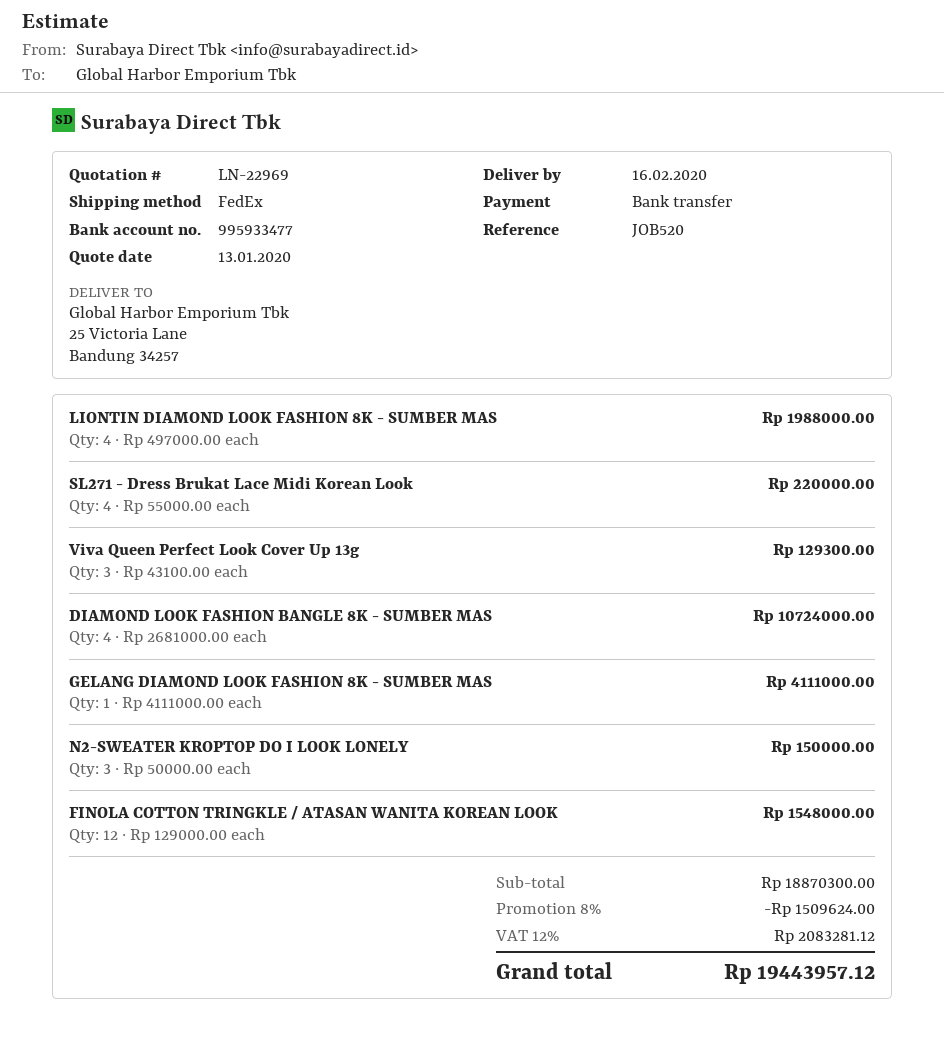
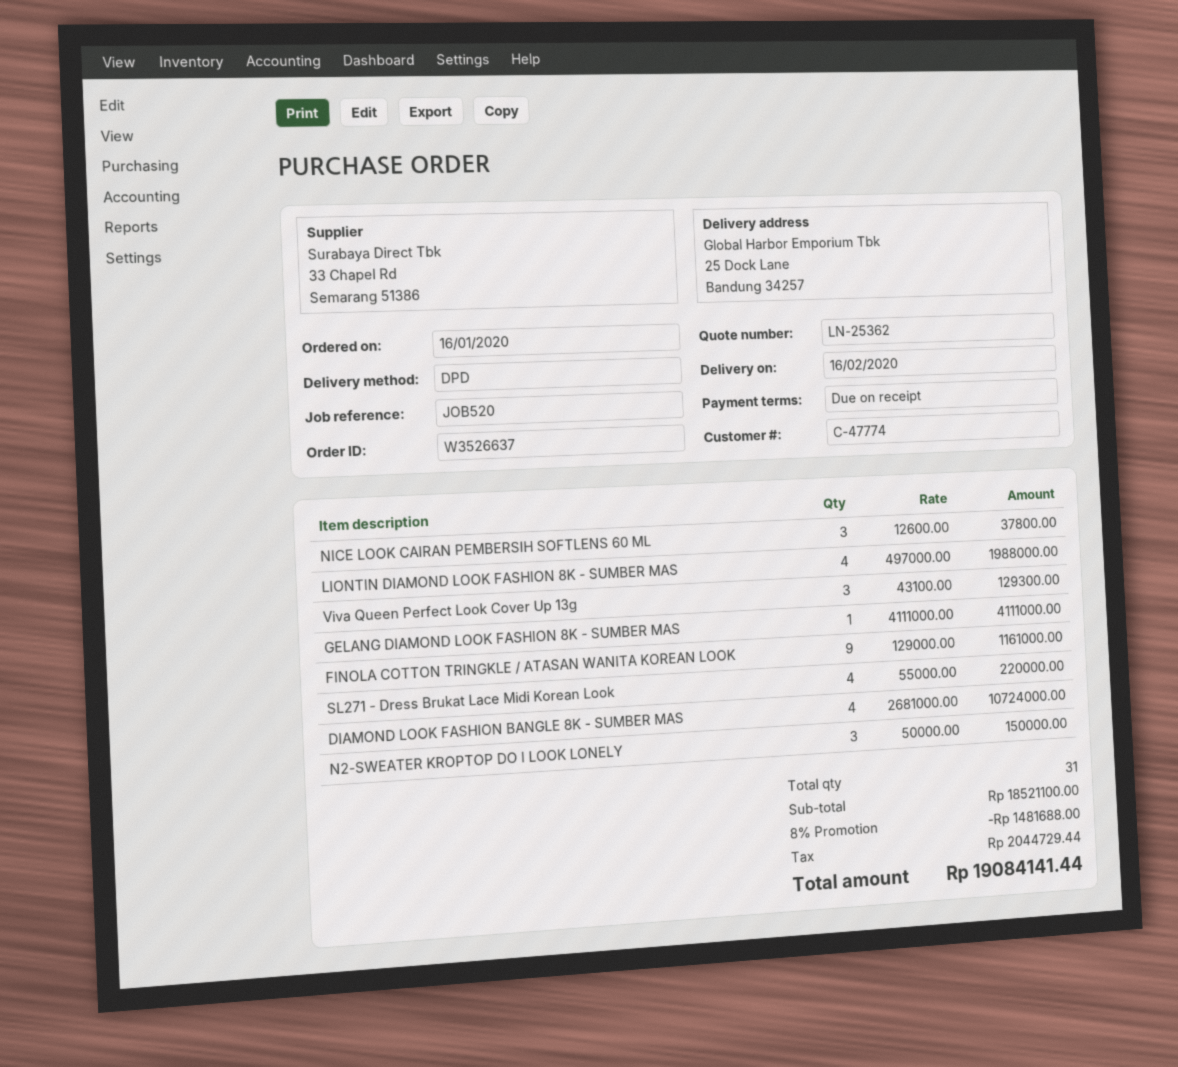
quote number: LN-22969 -> LN-25362
shipping method: FedEx -> DPD
ship to: 25 Victoria Lane, Bandung 34257 -> 25 Dock Lane, Bandung 34257
FINOLA COTTON TRINGKLE / ATASAN WANITA KOREAN LOOK: 12 x 129000.00 = 1548000.00 -> 9 x 129000.00 = 1161000.00
NICE LOOK CAIRAN PEMBERSIH SOFTLENS 60 ML: none -> 3 x 12600.00 = 37800.00
subtotal: 18870300.00 -> 18521100.00
discount: 8% = 1509624.00 -> 8% = 1481688.00
tax: 2083281.12 -> 2044729.44
total: 19443957.12 -> 19084141.44

